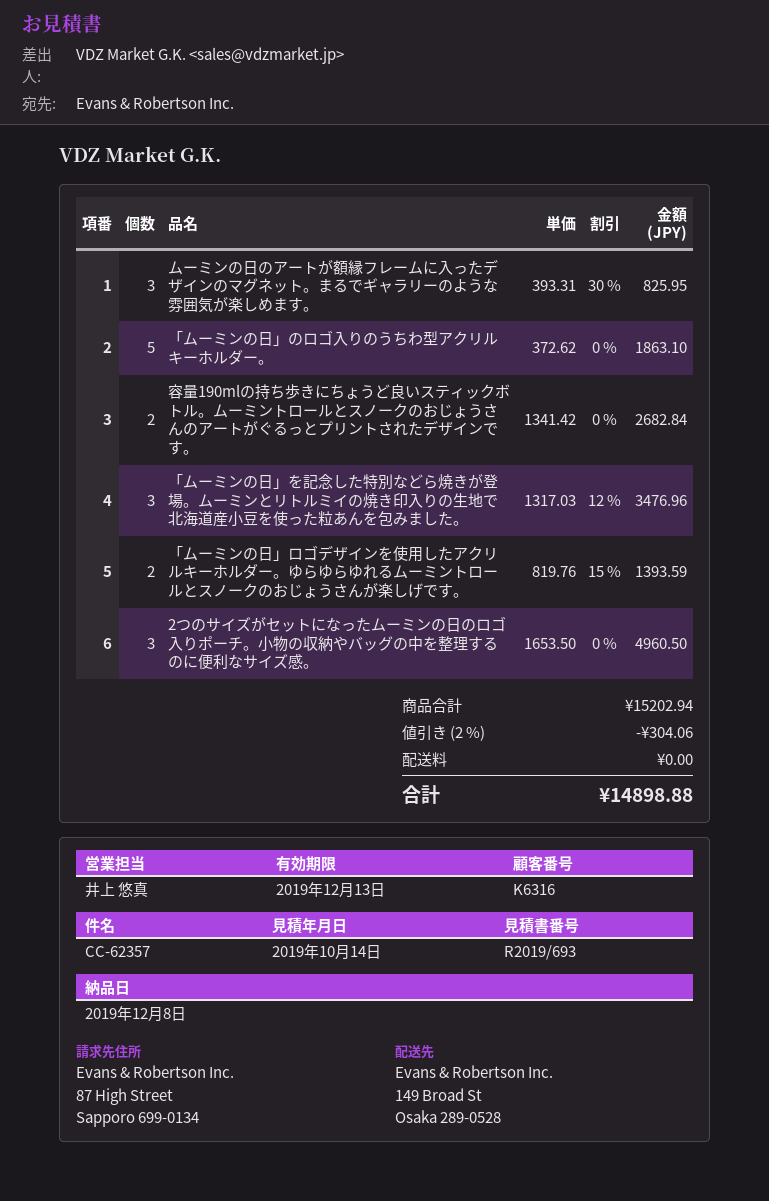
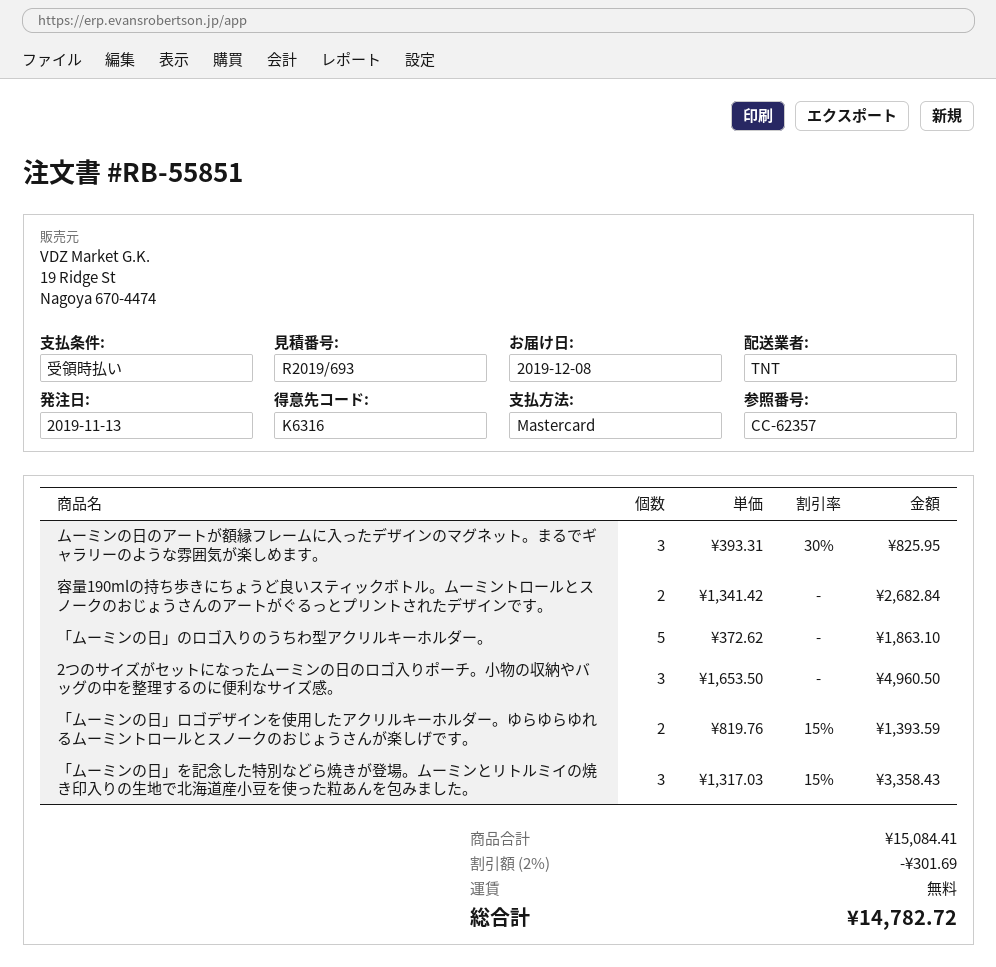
「ムーミンの日」を記念した特別などら焼きが登場。ムーミンとリトルミイの焼き印入りの生地で北海道産小豆を使った粒あんを包みました。: 3 x 1317.03 - 12% = 3476.96 -> 3 x 1317.03 - 15% = 3358.43
subtotal: 15202.94 -> 15084.41
discount: 2% = 304.06 -> 2% = 301.69
total: 14898.88 -> 14782.72

